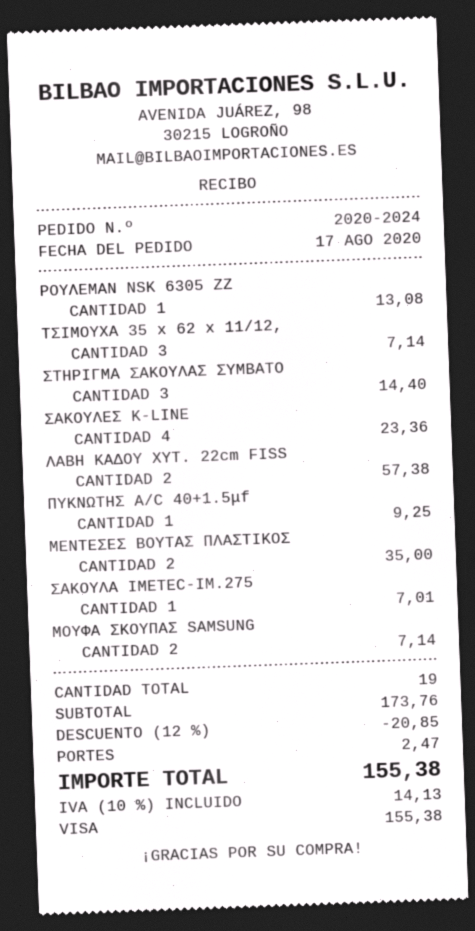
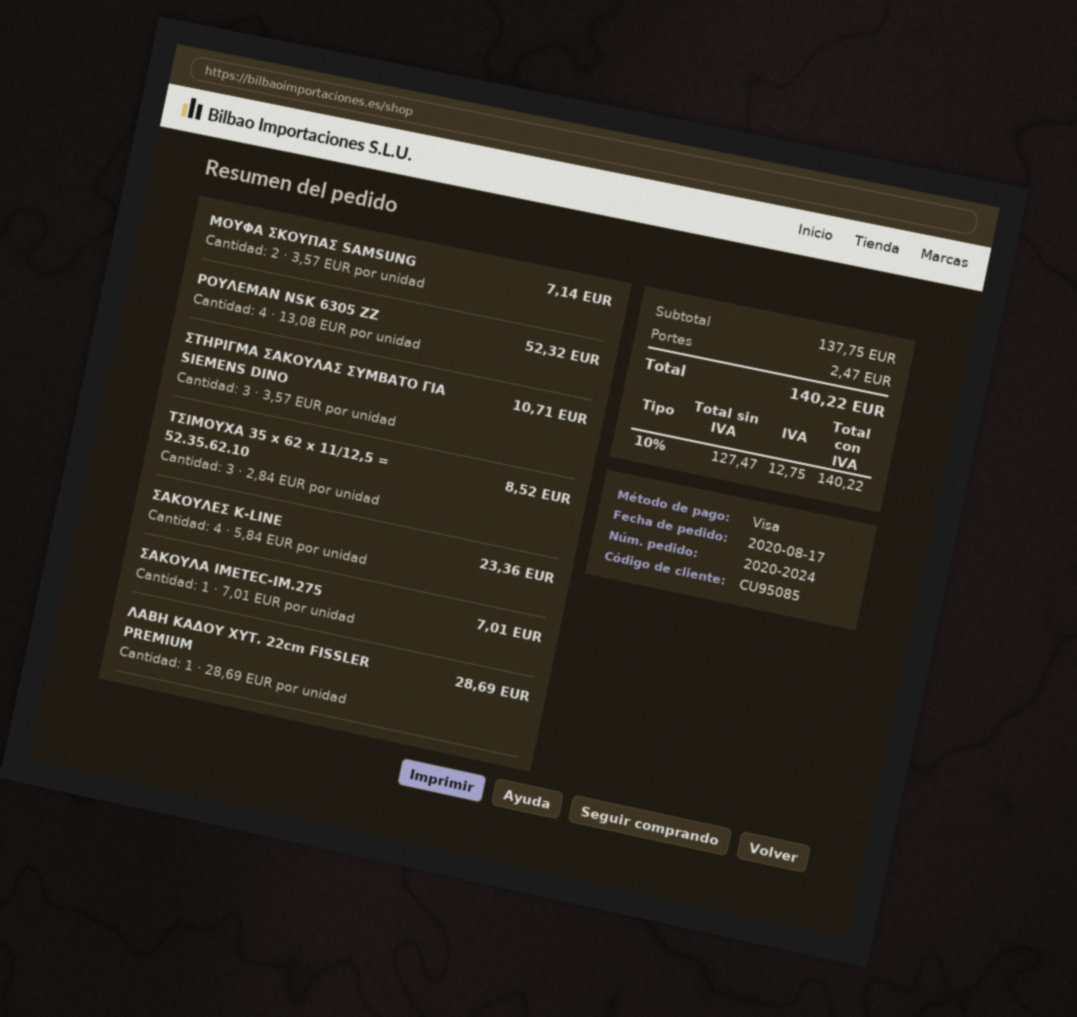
ΡΟΥΛΕΜΑΝ NSK 6305 ΖΖ: 1 for 13.08 -> 4 for 52.32
ΤΣΙΜΟΥΧΑ 35 x 62 x 11/12,: 3 for 7.14 -> 3 for 8.52
ΣΤΗΡΙΓΜΑ ΣΑΚΟΥΛΑΣ ΣΥΜΒΑΤΟ: 3 for 14.40 -> 3 for 10.71
ΛΑΒΗ ΚΑΔΟΥ ΧΥΤ. 22cm FISS: 2 for 57.38 -> 1 for 28.69
ΠΥΚΝΩΤΗΣ A/C 40+1.5μf: 1 for 9.25 -> none
ΜΕΝΤΕΣΕΣ ΒΟΥΤΑΣ ΠΛΑΣΤΙΚΟΣ: 2 for 35.00 -> none
subtotal: 173.76 -> 137.75
discount: 12% = 20.85 -> none
tax: 10% = 14.13 -> 10% = 12.75
total: 155.38 -> 140.22

